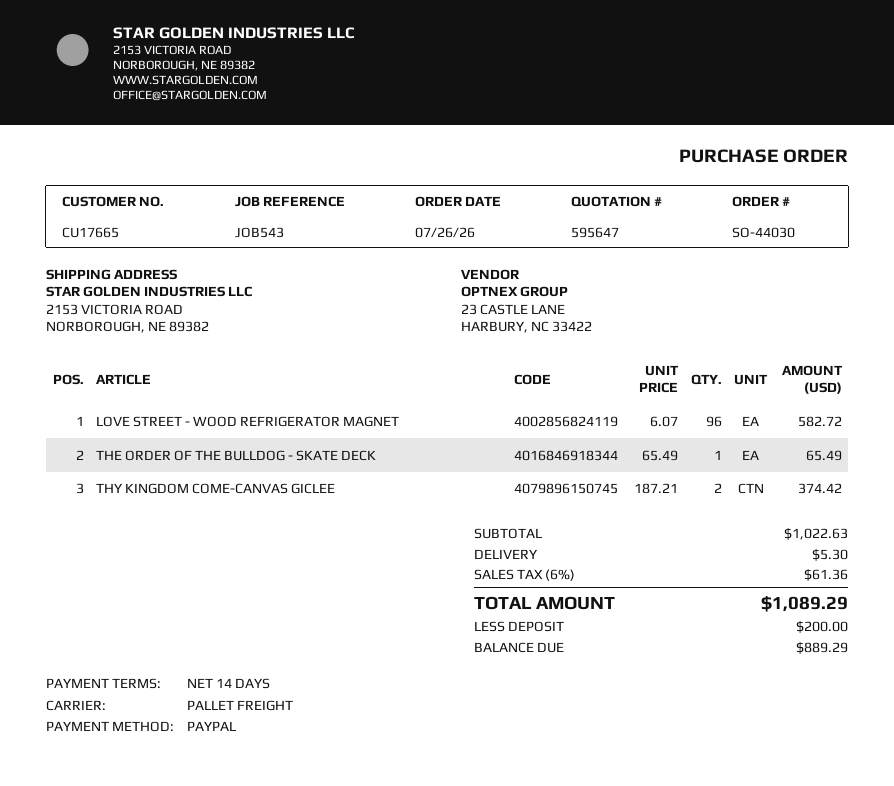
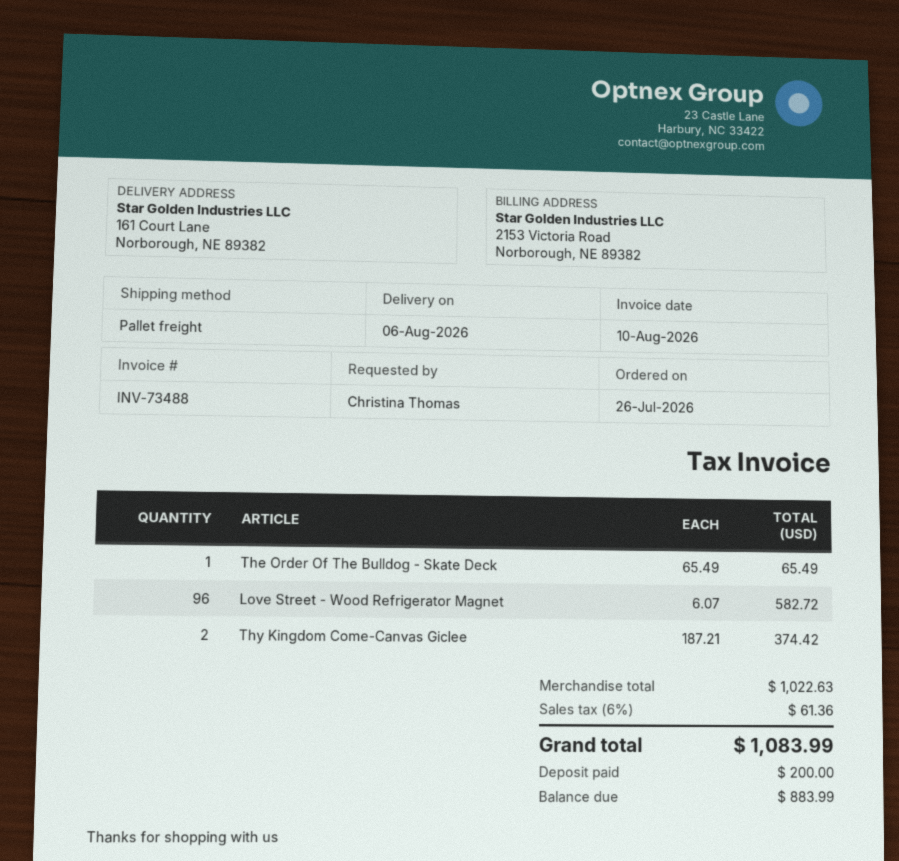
ship to: 2153 VICTORIA ROAD, NORBOROUGH, NE 89382 -> 161 Court Lane, Norborough, NE 89382
shipping: 5.30 -> none
total: 1089.29 -> 1083.99
balance: 889.29 -> 883.99

